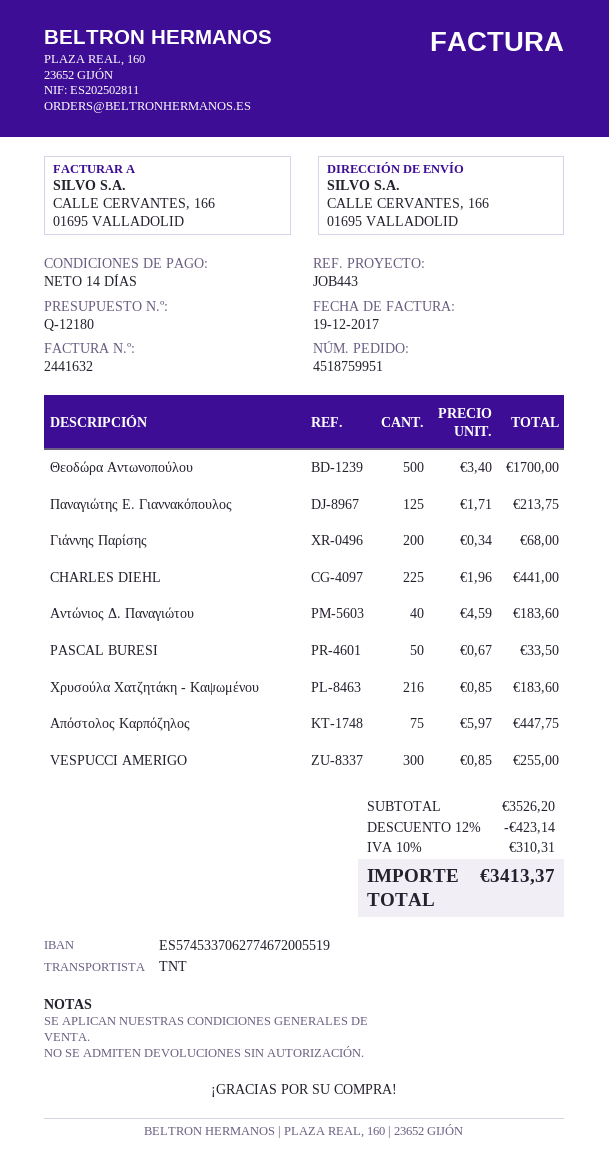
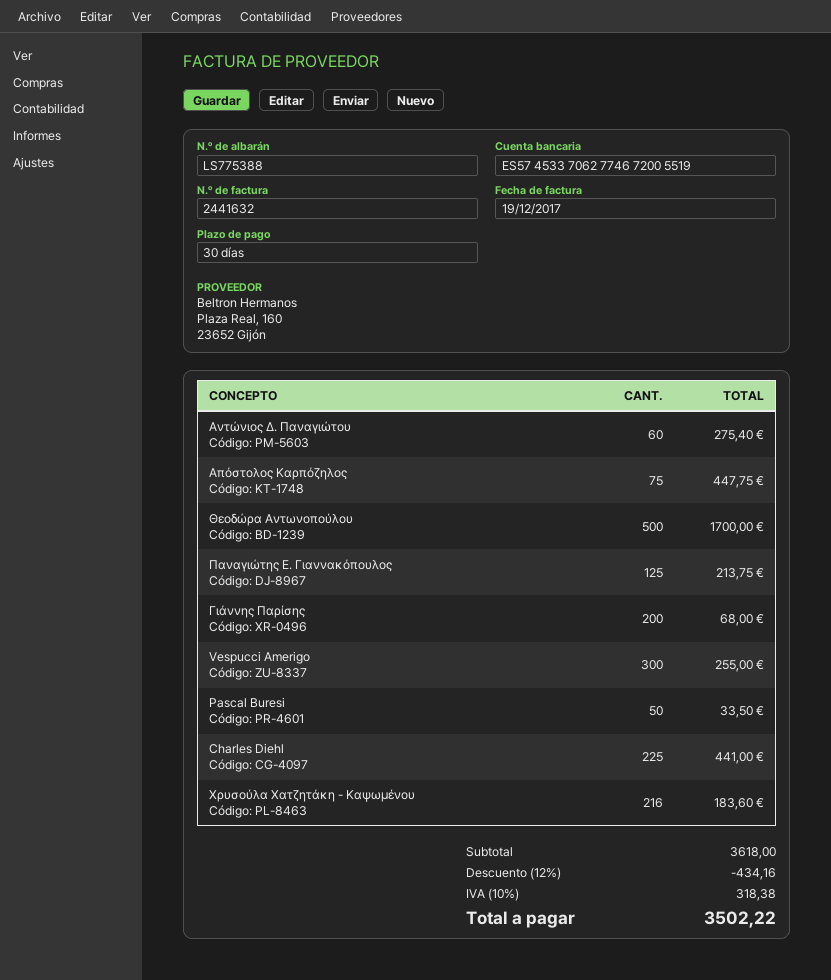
payment terms: 14 days -> 30 days
Αντώνιος Δ. Παναγιώτου: 40 for 183.60 -> 60 for 275.40
subtotal: 3526.20 -> 3618.00
discount: 12% = 423.14 -> 12% = 434.16
tax: 10% = 310.31 -> 10% = 318.38
total: 3413.37 -> 3502.22

